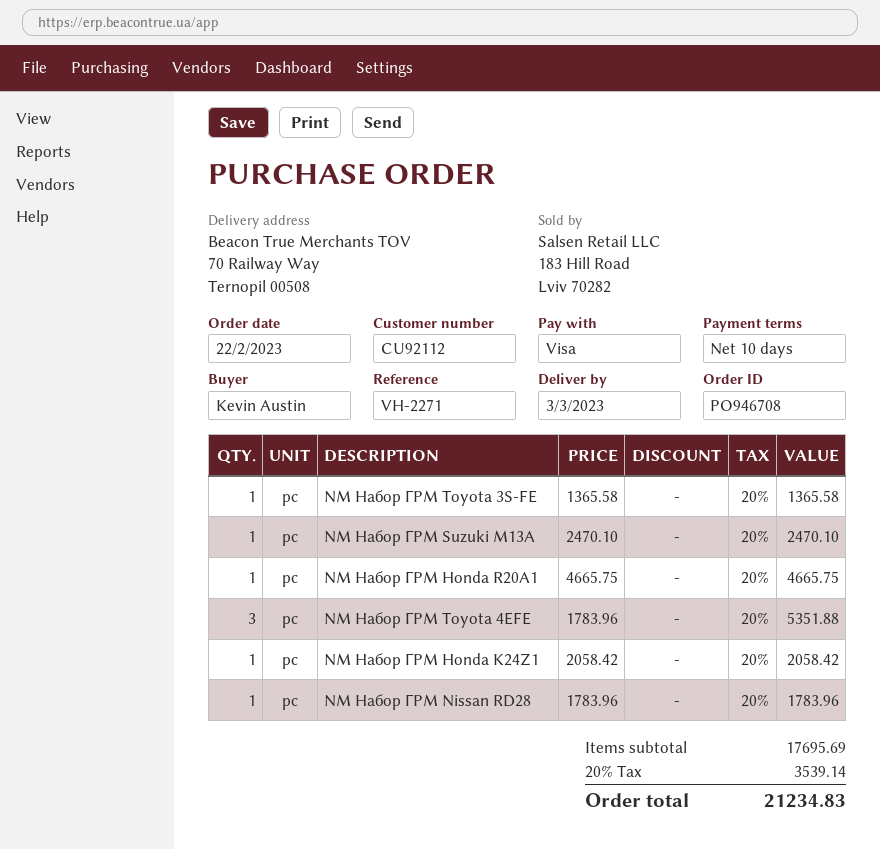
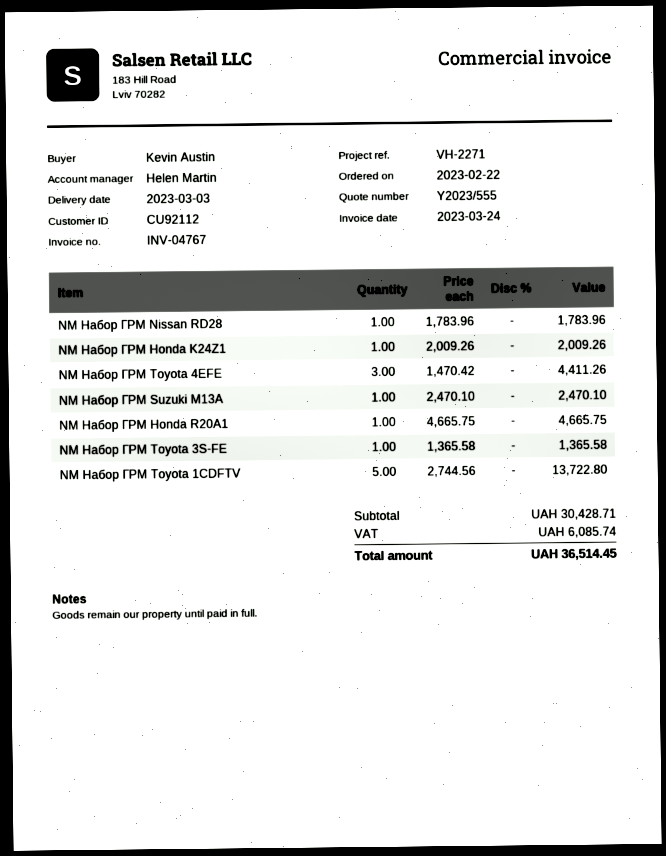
NM Набор ГРМ Toyota 4EFE: 3 x 1783.96 = 5351.88 -> 3 x 1470.42 = 4411.26
NM Набор ГРМ Honda K24Z1: 1 x 2058.42 = 2058.42 -> 1 x 2009.26 = 2009.26
NM Набор ГРМ Toyota 1CDFTV: none -> 5 x 2744.56 = 13722.80
subtotal: 17695.69 -> 30428.71
tax: 3539.14 -> 6085.74
total: 21234.83 -> 36514.45

